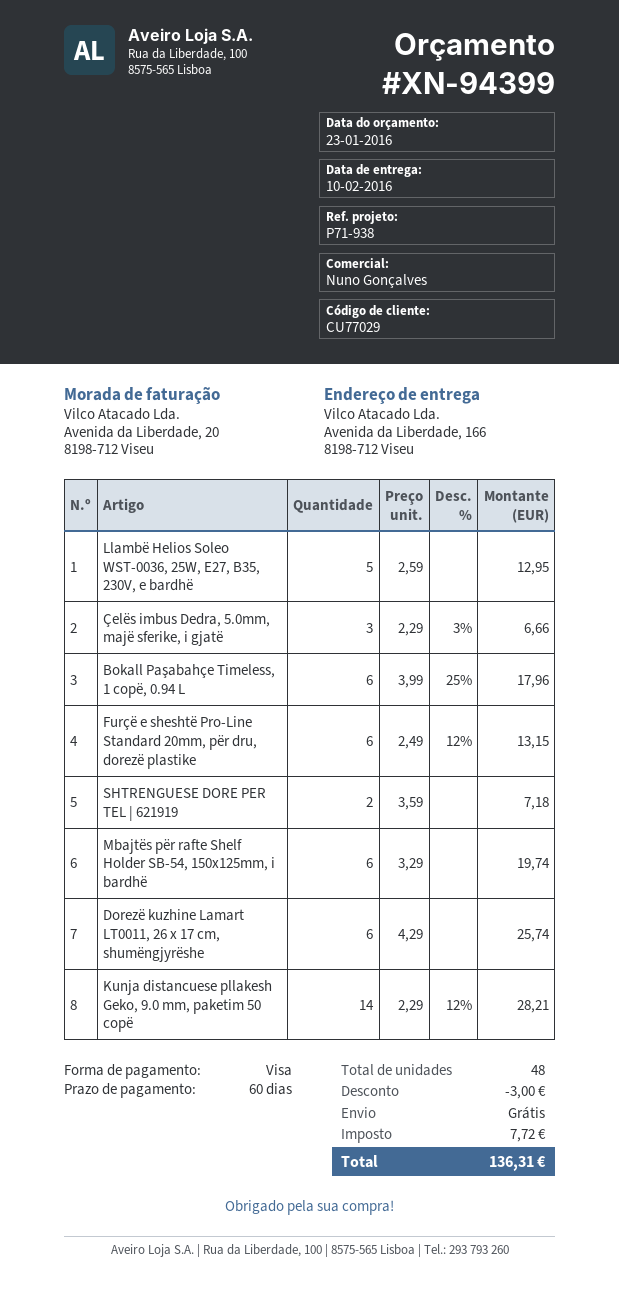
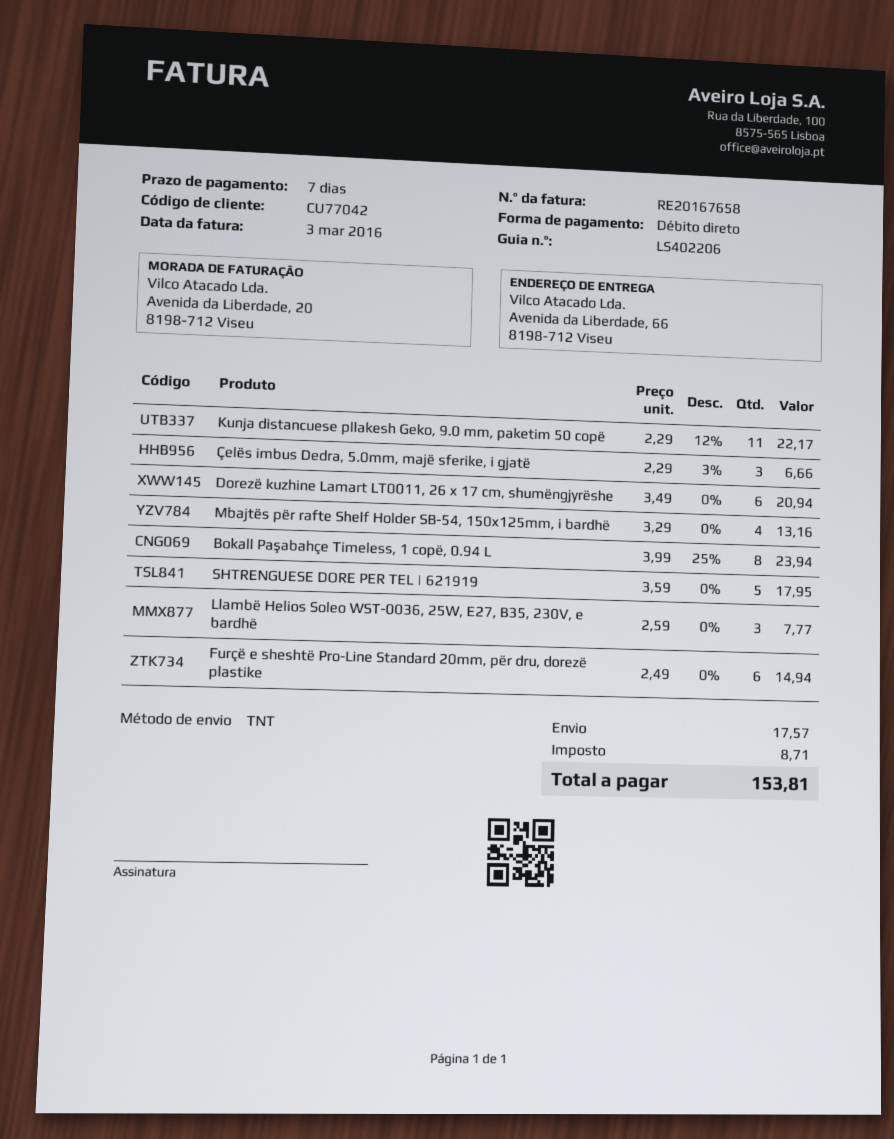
payment terms: 60 days -> 7 days
customer number: CU77029 -> CU77042
payment method: Visa -> direct debit
ship to: Avenida da Liberdade, 166, 8198-712 Viseu -> Avenida da Liberdade, 66, 8198-712 Viseu
Llambë Helios Soleo WST-0036, 25W, E27, B35, 230V, e bardhë: 5 x 2.59 = 12.95 -> 3 x 2.59 = 7.77
Bokall Paşabahçe Timeless, 1 copë, 0.94 L: 6 x 3.99 - 25% = 17.96 -> 8 x 3.99 - 25% = 23.94
Furçë e sheshtë Pro-Line Standard 20mm, për dru, dorezë plastike: 6 x 2.49 - 12% = 13.15 -> 6 x 2.49 = 14.94
SHTRENGUESE DORE PER TEL | 621919: 2 x 3.59 = 7.18 -> 5 x 3.59 = 17.95
Mbajtës për rafte Shelf Holder SB-54, 150x125mm, i bardhë: 6 x 3.29 = 19.74 -> 4 x 3.29 = 13.16
Dorezë kuzhine Lamart LT0011, 26 x 17 cm, shumëngjyrëshe: 6 x 4.29 = 25.74 -> 6 x 3.49 = 20.94
Kunja distancuese pllakesh Geko, 9.0 mm, paketim 50 copë: 14 x 2.29 - 12% = 28.21 -> 11 x 2.29 - 12% = 22.17
discount: 3.00 -> none
shipping: 0.00 -> 17.57
tax: 7.72 -> 8.71
total: 136.31 -> 153.81

